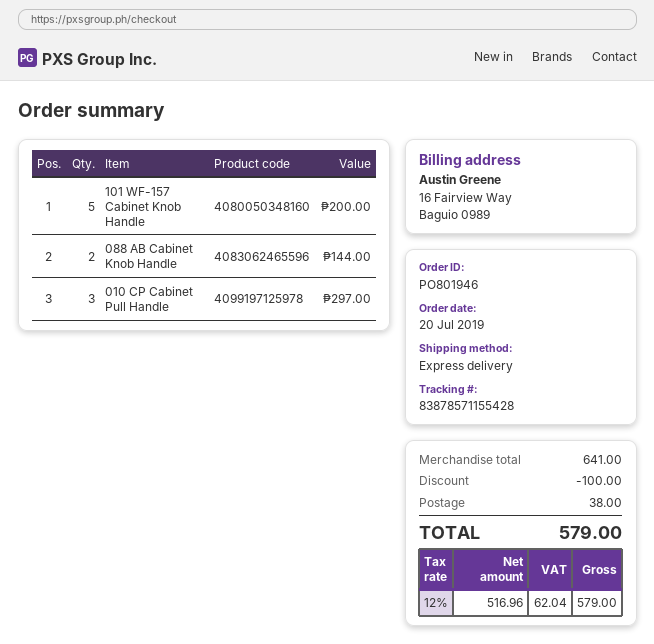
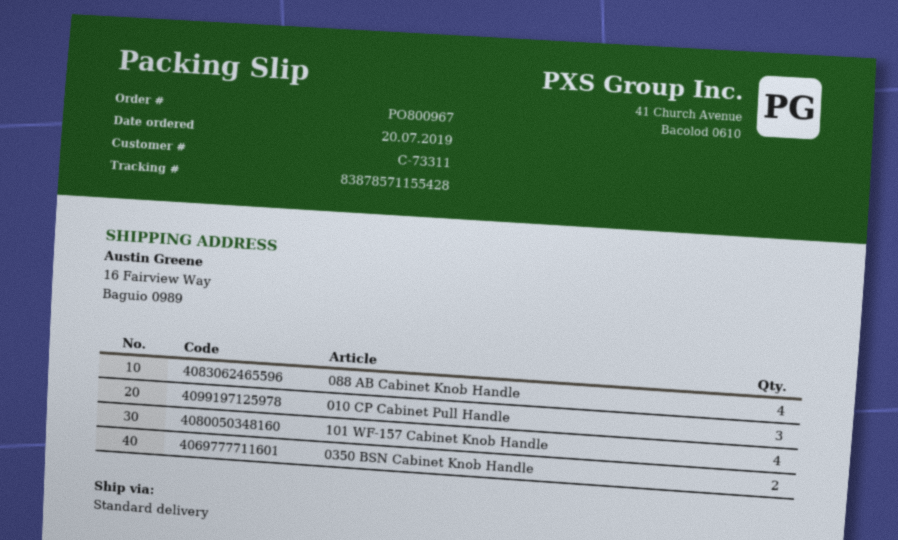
order number: PO801946 -> PO800967
shipping method: express -> standard
101 WF-157 Cabinet Knob Handle: 5 -> 4
088 AB Cabinet Knob Handle: 2 -> 4
0350 BSN Cabinet Knob Handle: none -> 2

